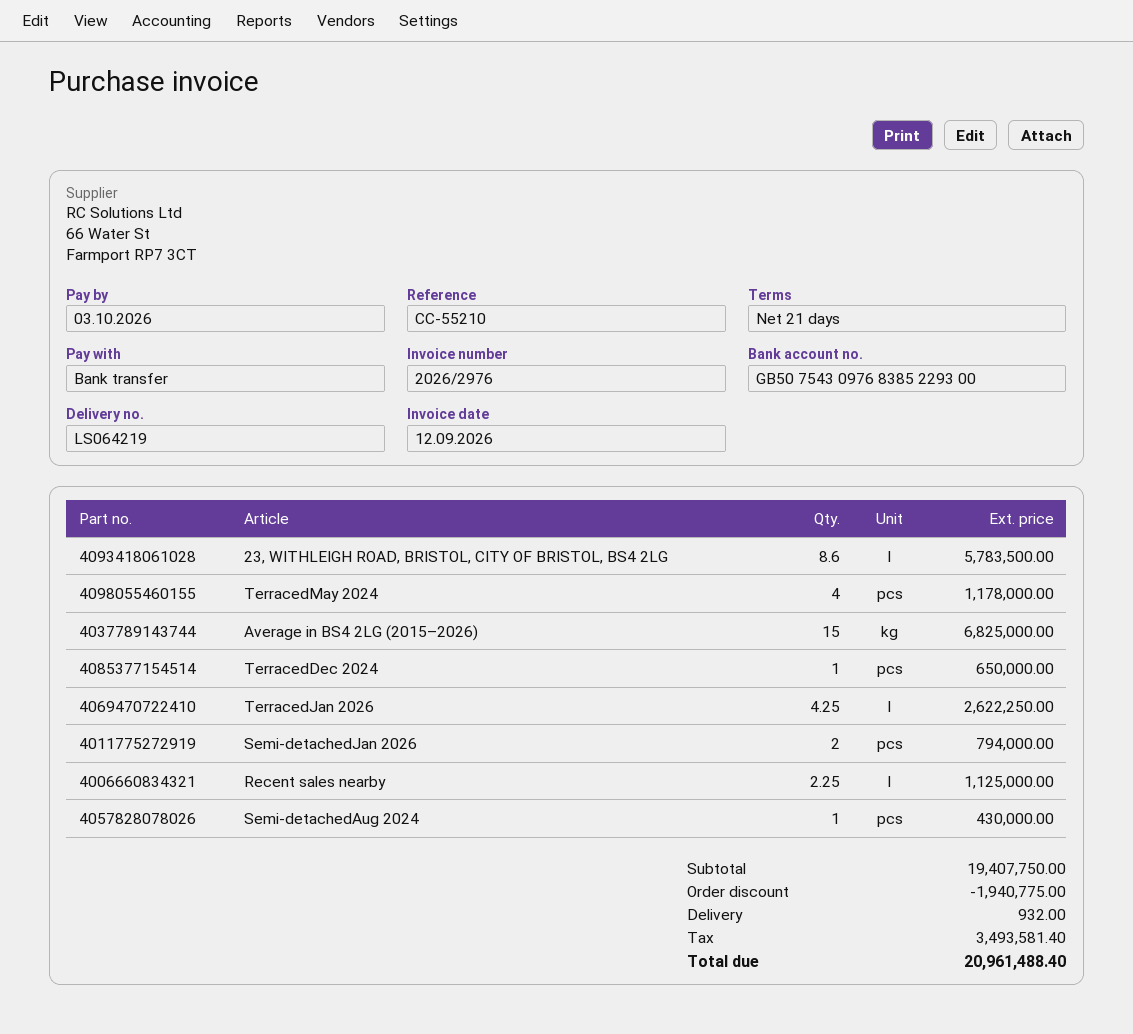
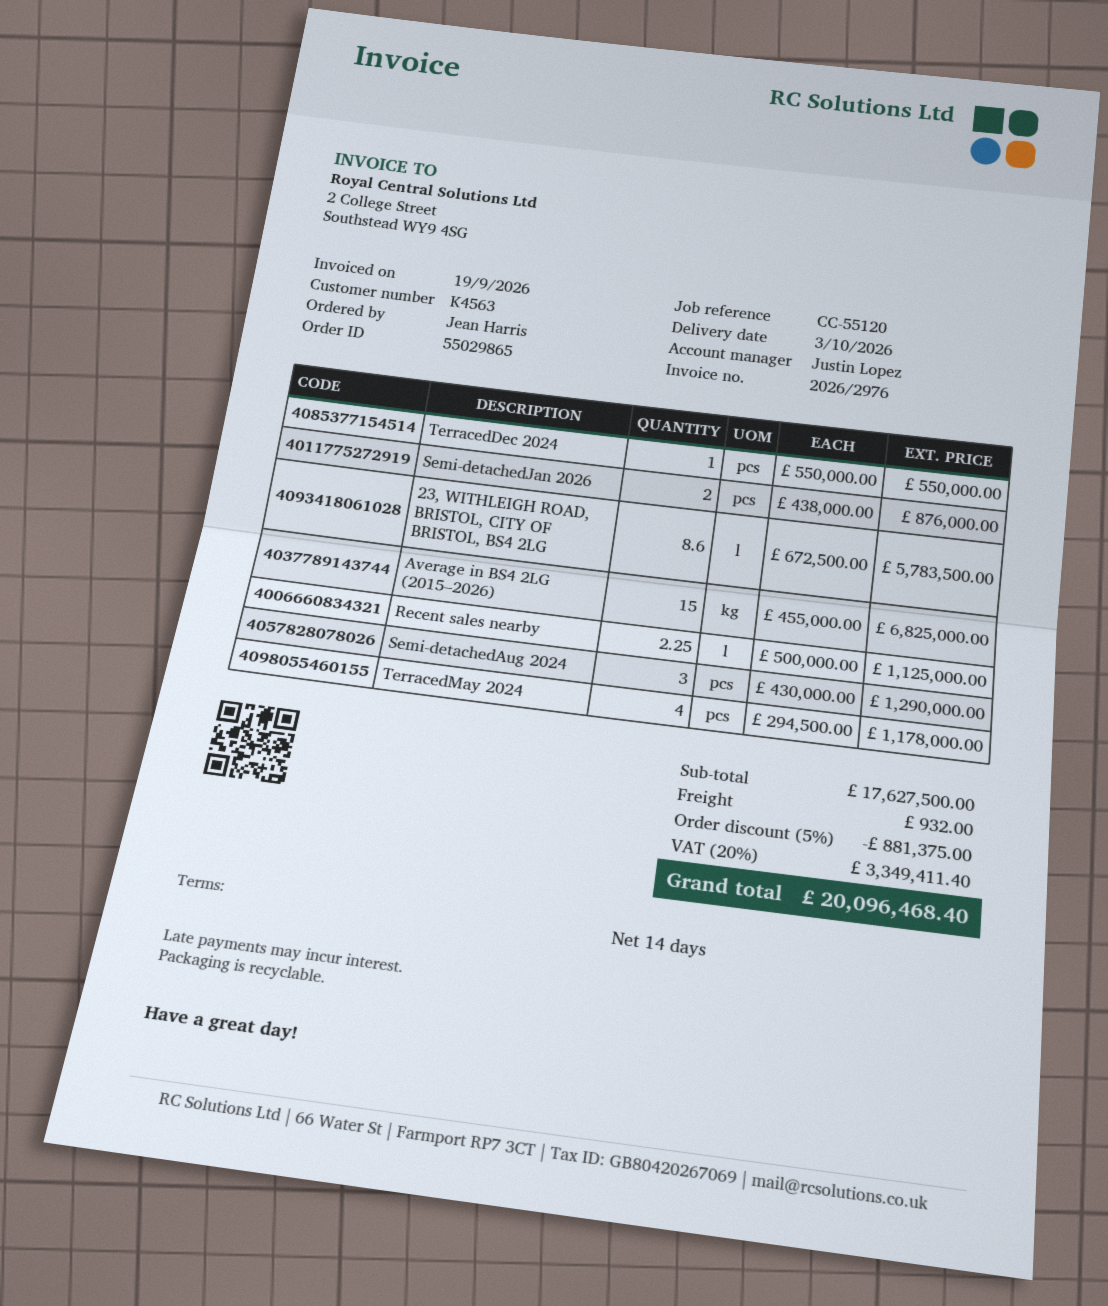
invoice date: 2026-09-12 -> 2026-09-19
payment terms: 21 days -> 14 days
reference: CC-55210 -> CC-55120
TerracedDec 2024: 1 for 650000.00 -> 1 for 550000.00
TerracedJan 2026: 4.25 for 2622250.00 -> none
Semi-detachedJan 2026: 2 for 794000.00 -> 2 for 876000.00
Semi-detachedAug 2024: 1 for 430000.00 -> 3 for 1290000.00
subtotal: 19407750.00 -> 17627500.00
discount: 1940775.00 -> 881375.00
tax: 3493581.40 -> 3349411.40
total: 20961488.40 -> 20096468.40

